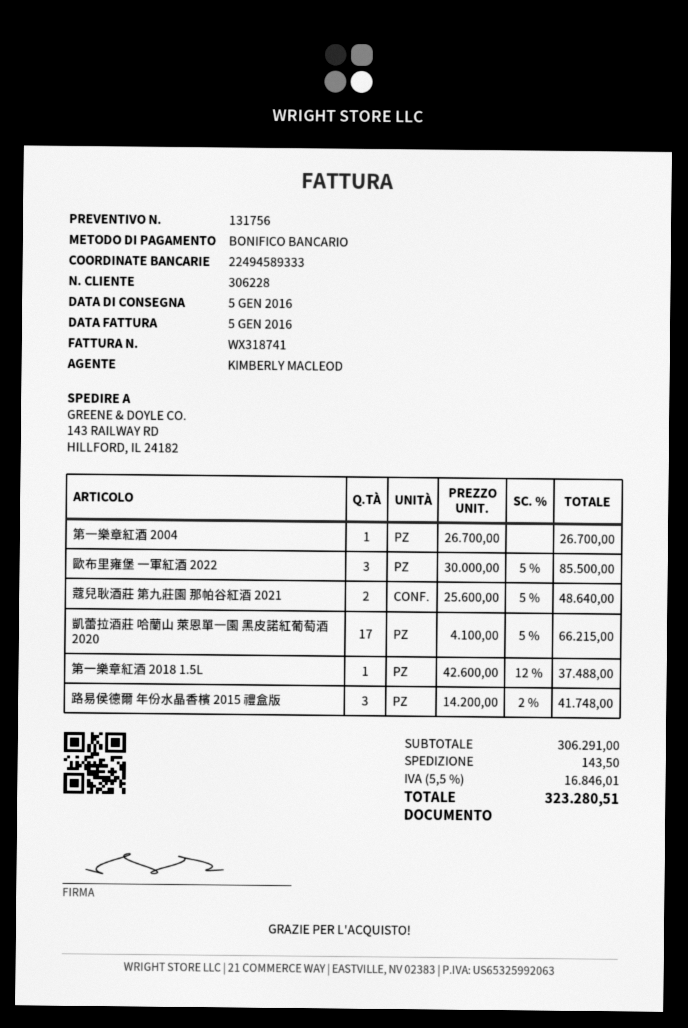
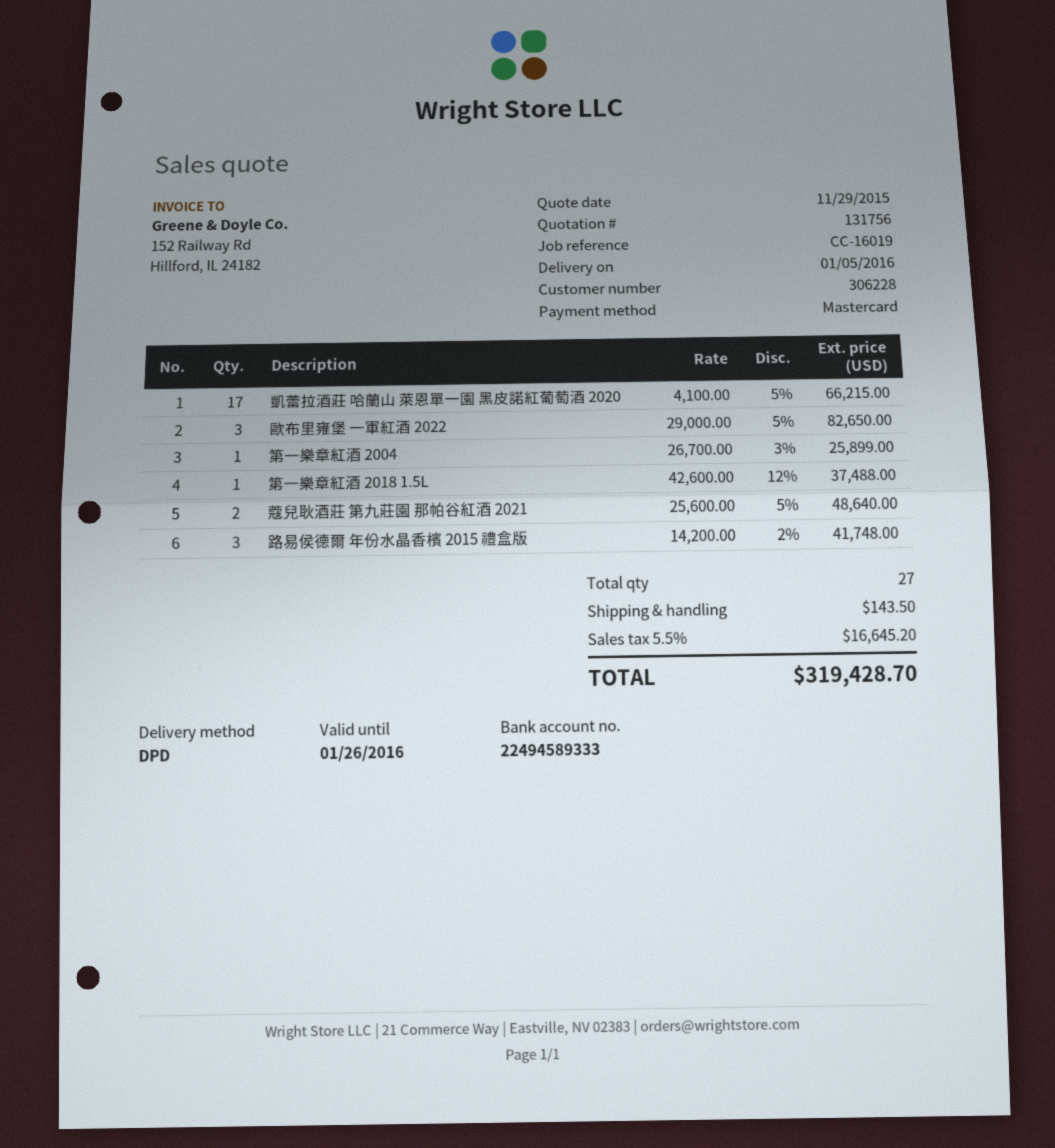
payment method: bank transfer -> Mastercard
第一樂章紅酒 2004: 1 x 26700.00 = 26700.00 -> 1 x 26700.00 - 3% = 25899.00
歐布里雍堡 一軍紅酒 2022: 3 x 30000.00 - 5% = 85500.00 -> 3 x 29000.00 - 5% = 82650.00
tax: 5.5% = 16846.01 -> 5.5% = 16645.20
total: 323280.51 -> 319428.70

